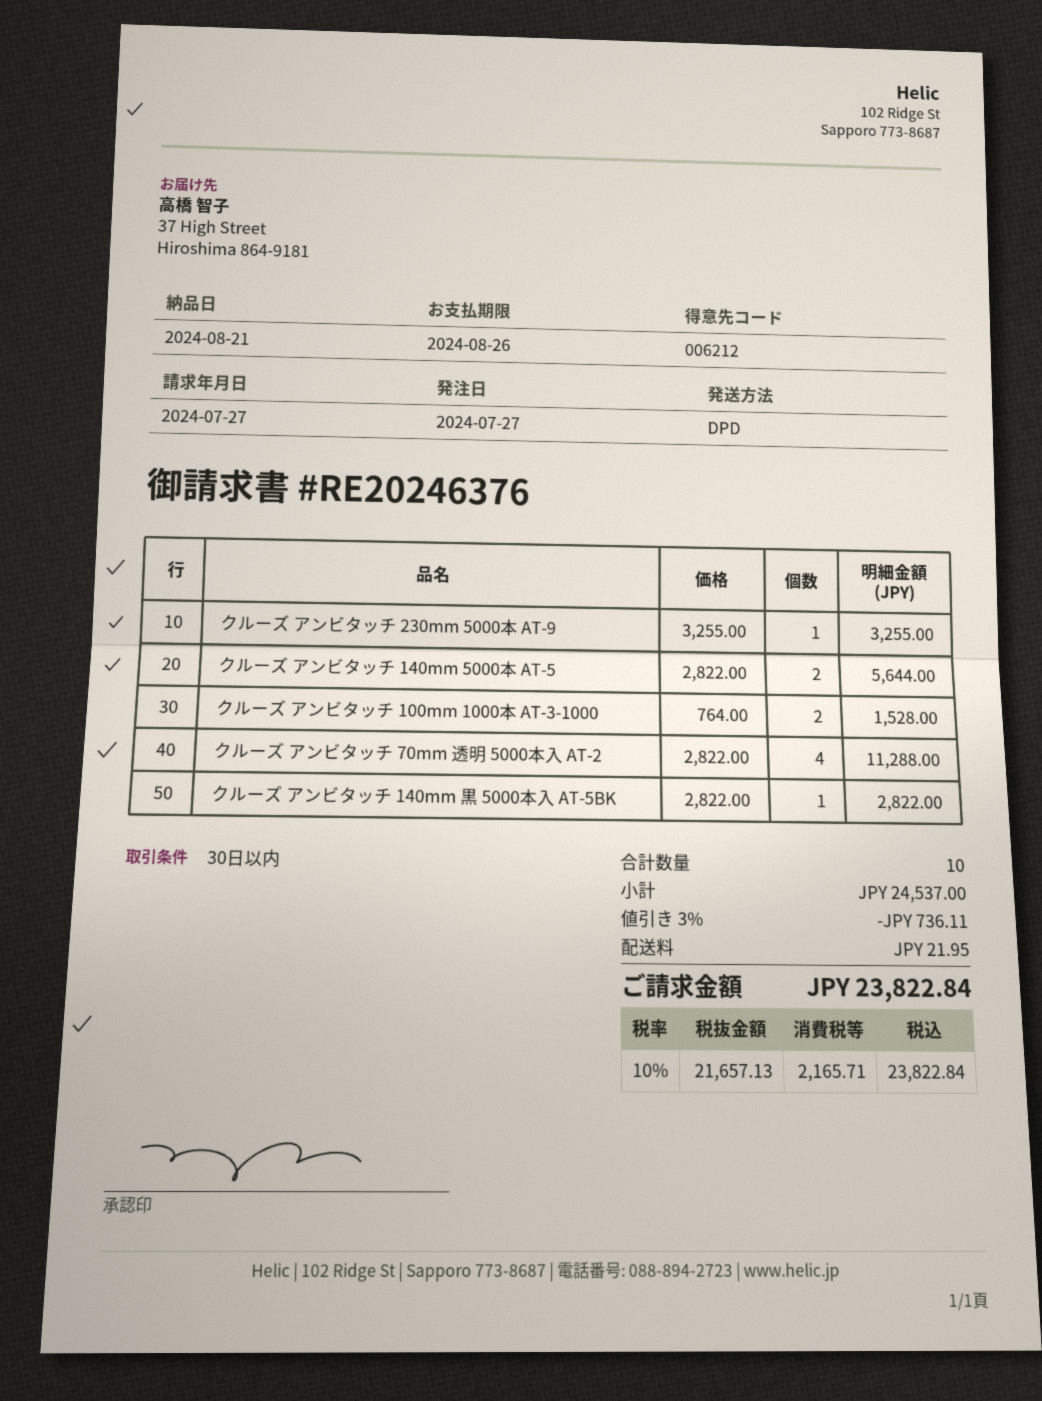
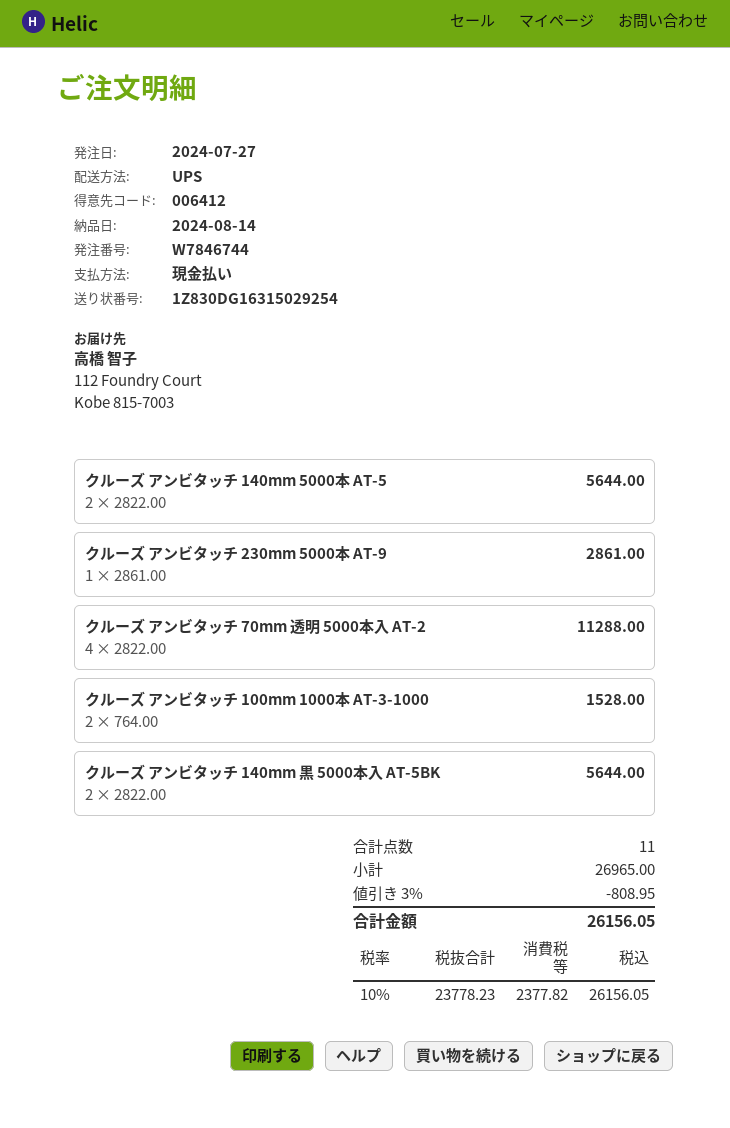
delivery date: 2024-08-21 -> 2024-08-14
customer number: 006212 -> 006412
shipping method: DPD -> UPS
ship to: 37 High Street, Hiroshima 864-9181 -> 112 Foundry Court, Kobe 815-7003
クルーズ アンビタッチ 230mm 5000本 AT-9: 1 x 3255.00 = 3255.00 -> 1 x 2861.00 = 2861.00
クルーズ アンビタッチ 140mm 黒 5000本入 AT-5BK: 1 x 2822.00 = 2822.00 -> 2 x 2822.00 = 5644.00
total quantity: 10 -> 11
subtotal: 24537.00 -> 26965.00
discount: 3% = 736.11 -> 3% = 808.95
shipping: 21.95 -> none
net: 21657.13 -> 23778.23
tax: 10% = 2165.71 -> 10% = 2377.82
total: 23822.84 -> 26156.05

